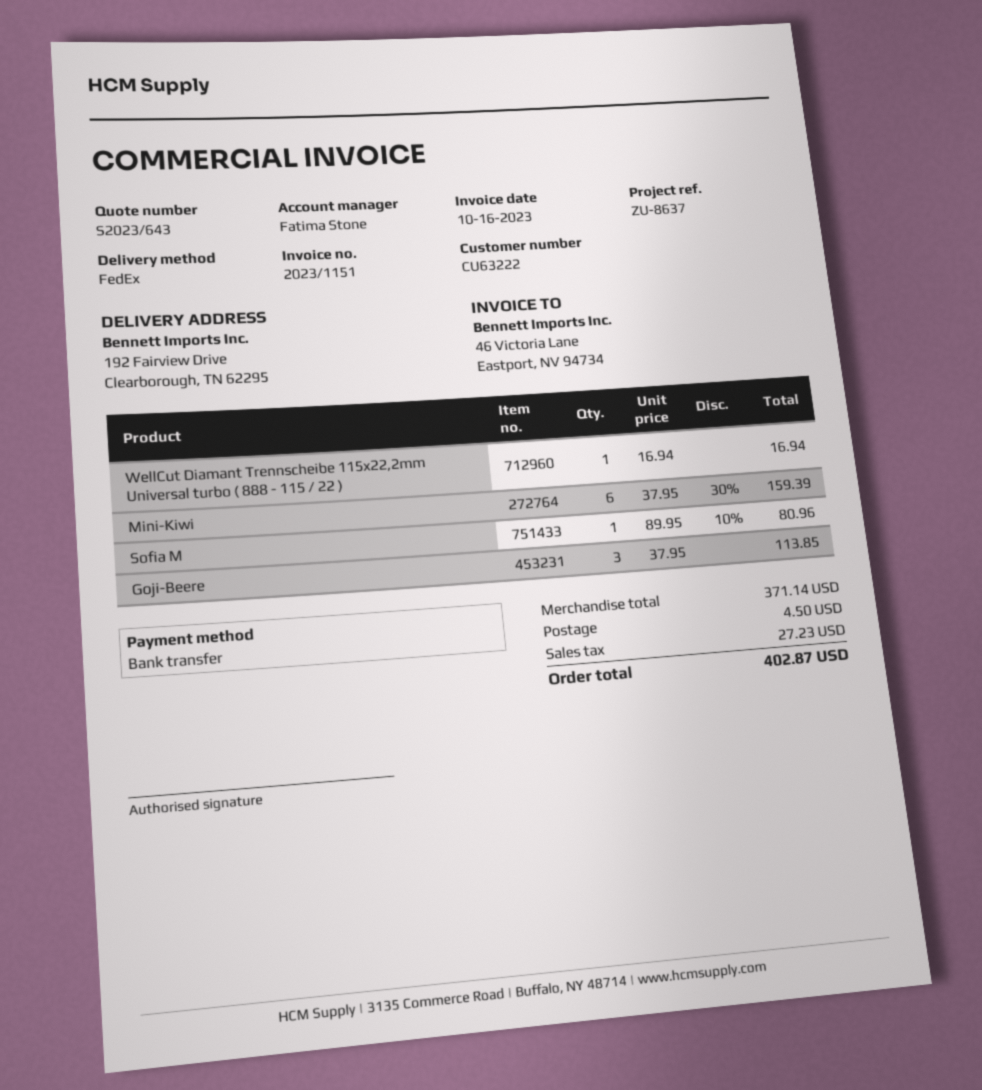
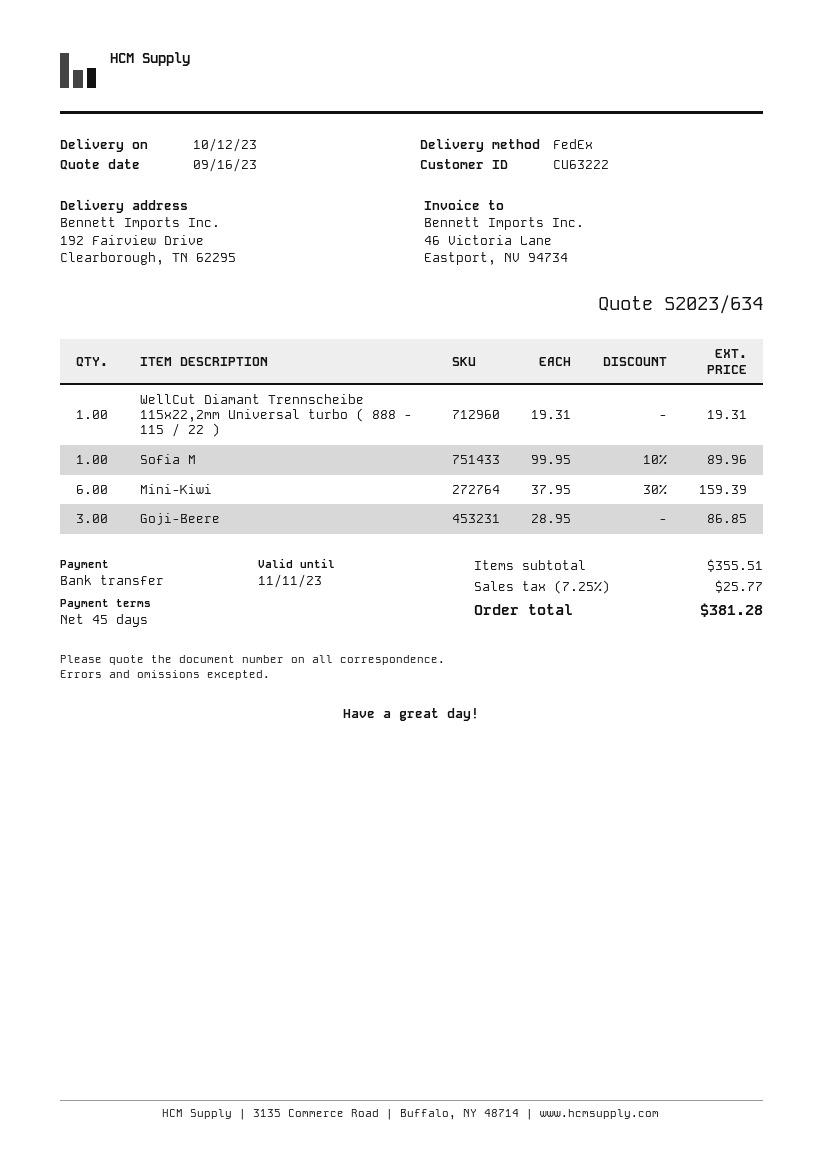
quote number: S2023/643 -> S2023/634
WellCut Diamant Trennscheibe 115x22,2mm Universal turbo ( 888 - 115 / 22 ): 1 x 16.94 = 16.94 -> 1 x 19.31 = 19.31
Sofia M: 1 x 89.95 - 10% = 80.96 -> 1 x 99.95 - 10% = 89.96
Goji-Beere: 3 x 37.95 = 113.85 -> 3 x 28.95 = 86.85
subtotal: 371.14 -> 355.51
shipping: 4.50 -> none
tax: 27.23 -> 25.77
total: 402.87 -> 381.28

